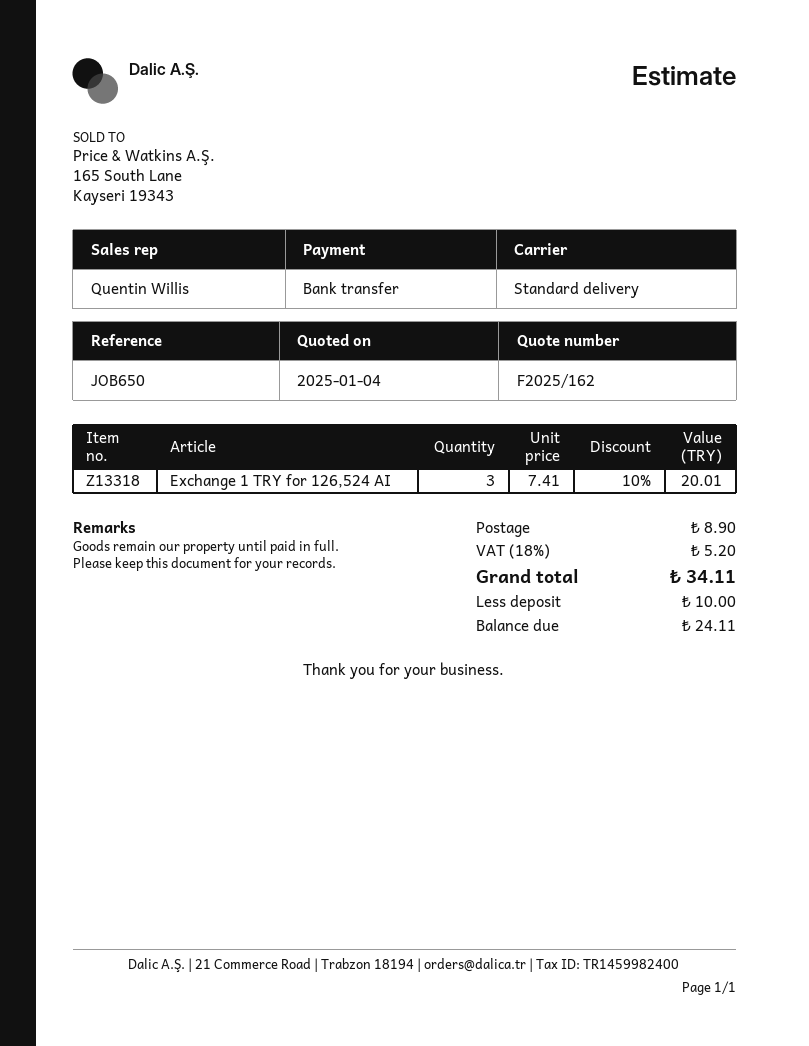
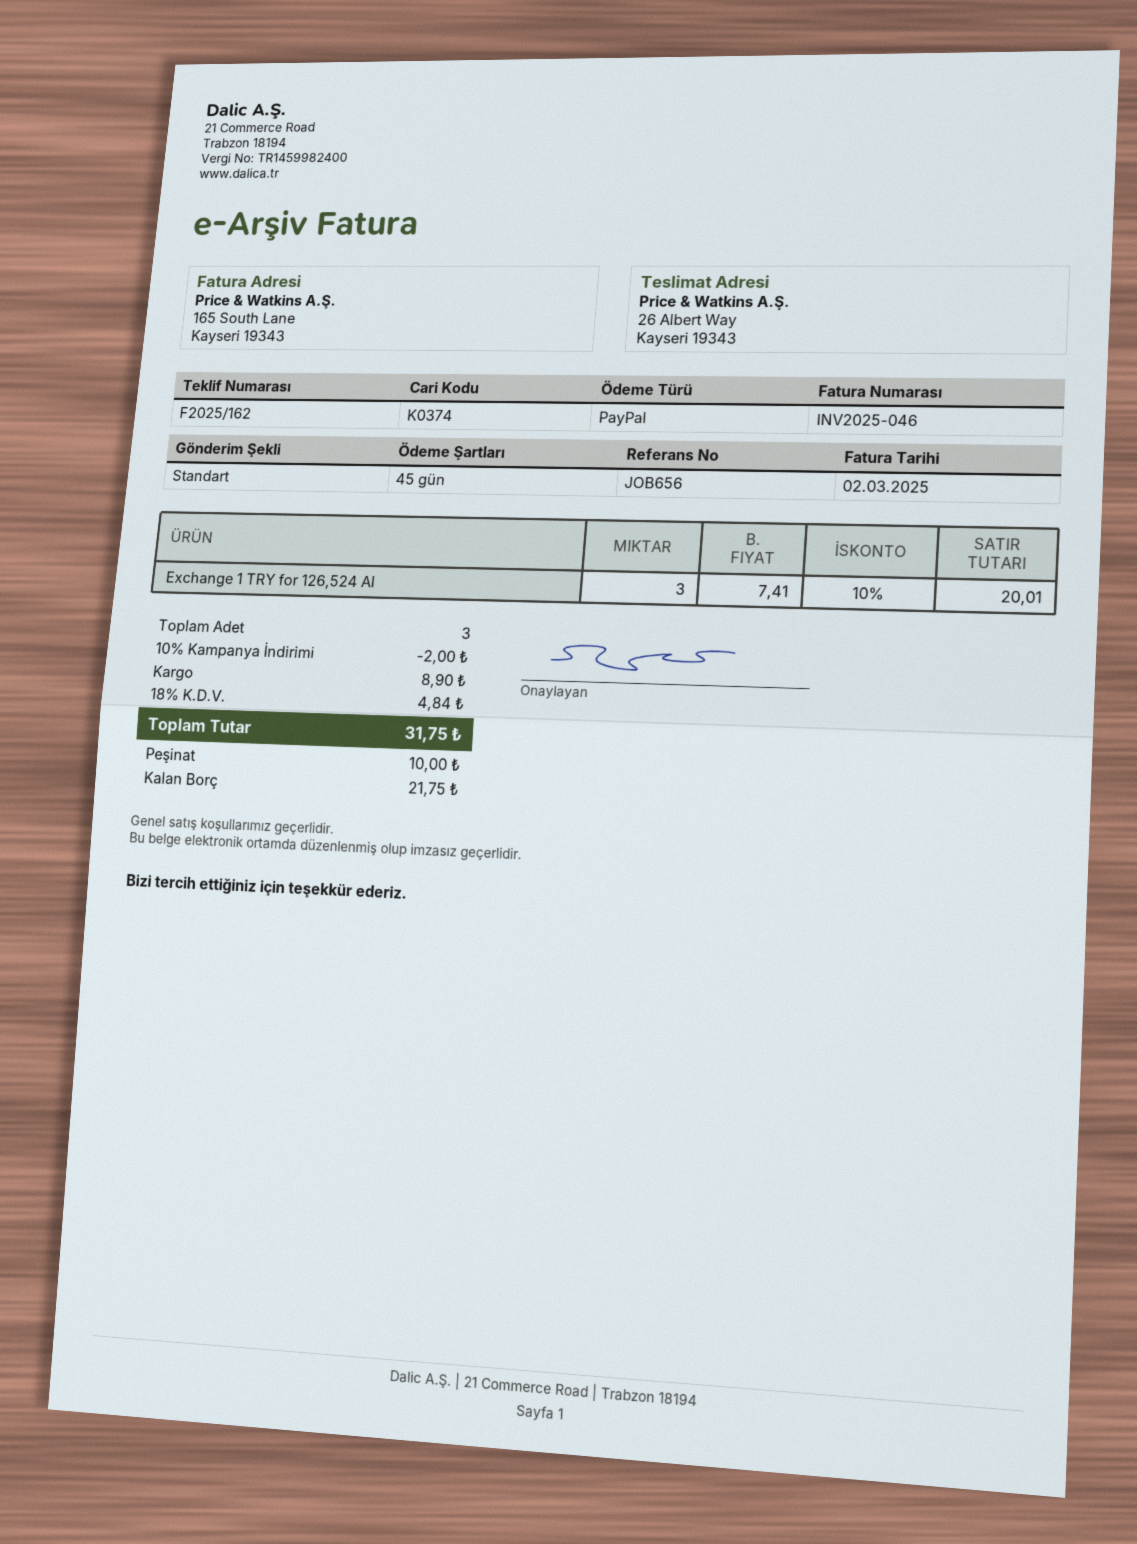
reference: JOB650 -> JOB656
payment method: bank transfer -> PayPal
discount: none -> 10% = 2.00
tax: 18% = 5.20 -> 18% = 4.84
total: 34.11 -> 31.75
balance: 24.11 -> 21.75

